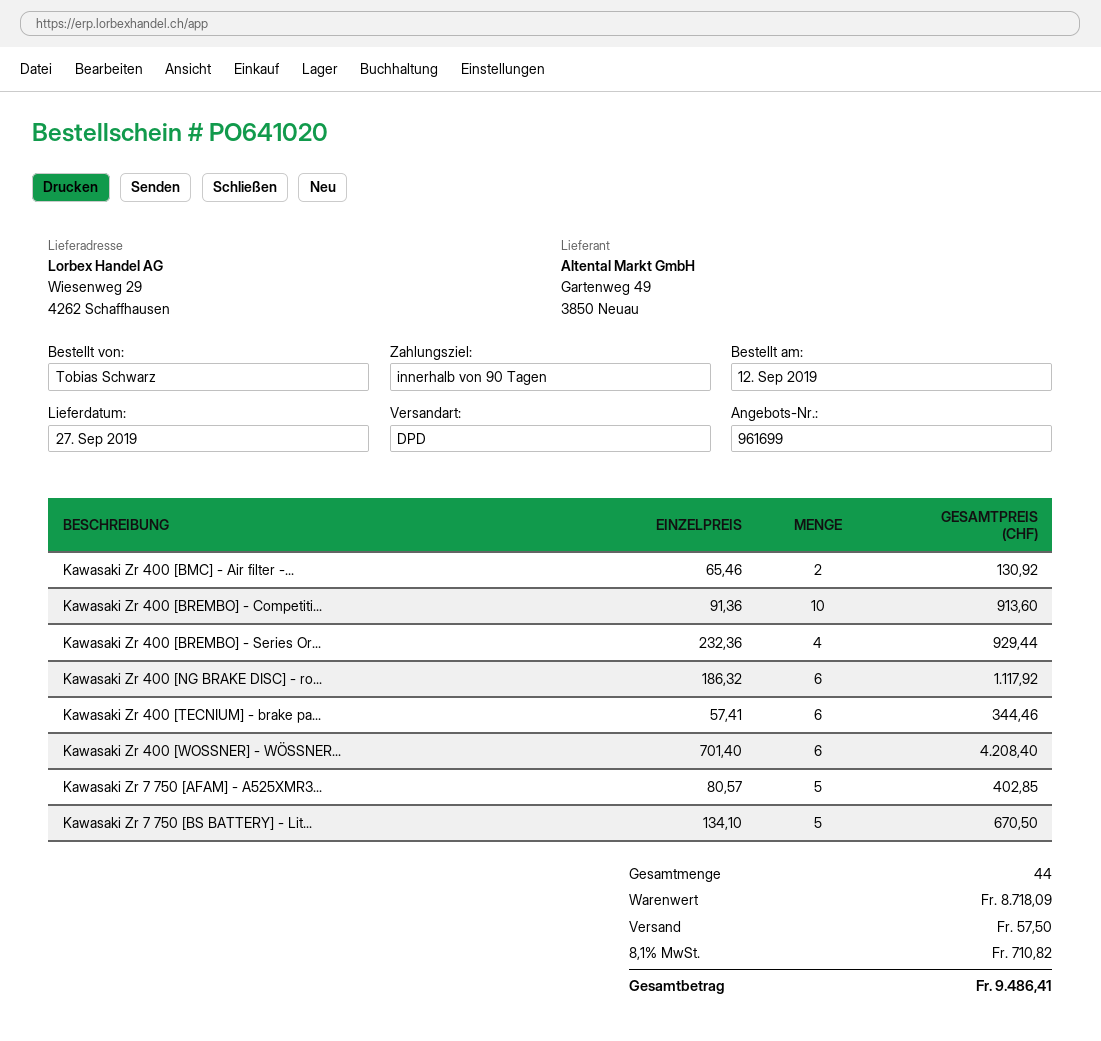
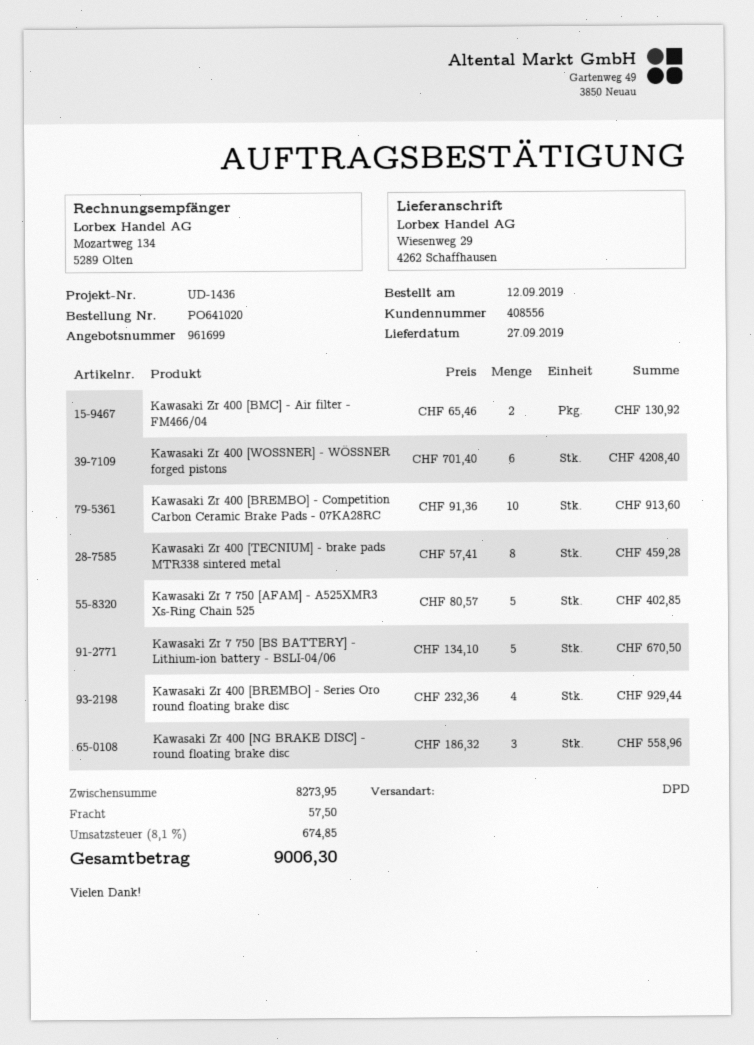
Kawasaki Zr 400 [NG BRAKE DISC] - ro...: 6 x 186.32 = 1117.92 -> 3 x 186.32 = 558.96
Kawasaki Zr 400 [TECNIUM] - brake pa...: 6 x 57.41 = 344.46 -> 8 x 57.41 = 459.28
subtotal: 8718.09 -> 8273.95
tax: 8.1% = 710.82 -> 8.1% = 674.85
total: 9486.41 -> 9006.30

